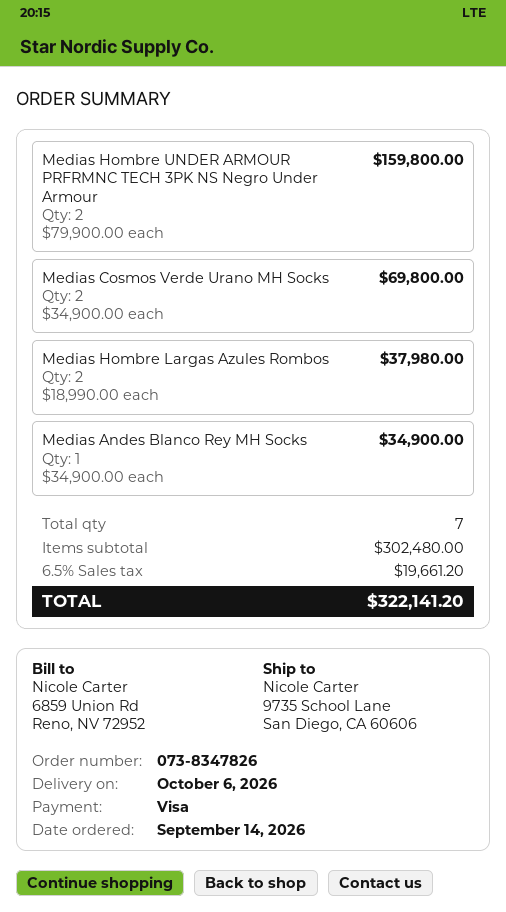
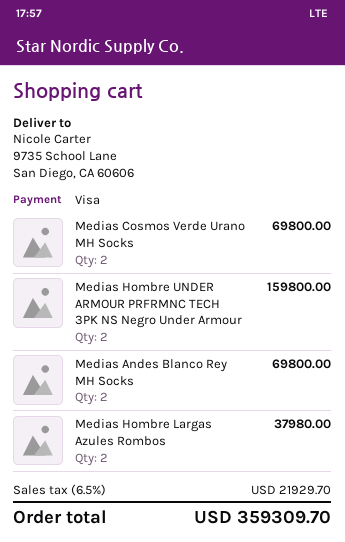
Medias Andes Blanco Rey MH Socks: 1 for 34900.00 -> 2 for 69800.00
tax: 6.5% = 19661.20 -> 6.5% = 21929.70
total: 322141.20 -> 359309.70

